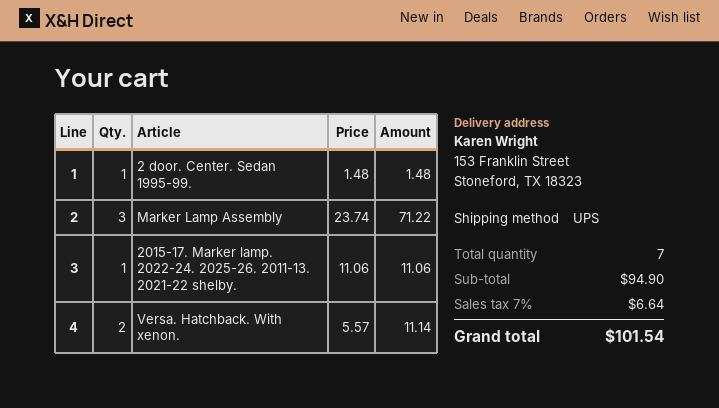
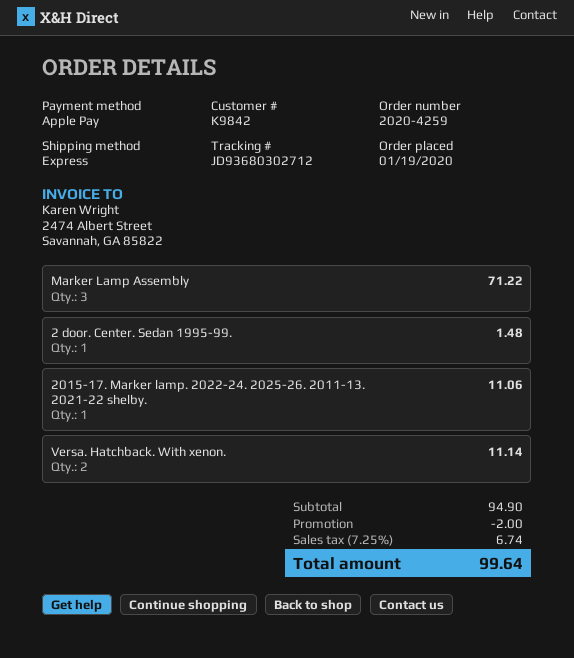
shipping method: UPS -> express
discount: none -> 2.00
tax: 7% = 6.64 -> 7.25% = 6.74
total: 101.54 -> 99.64

